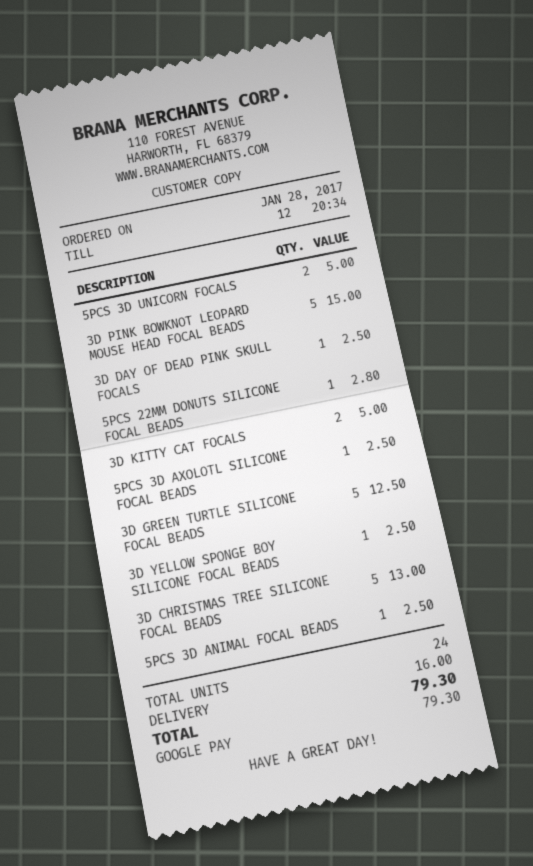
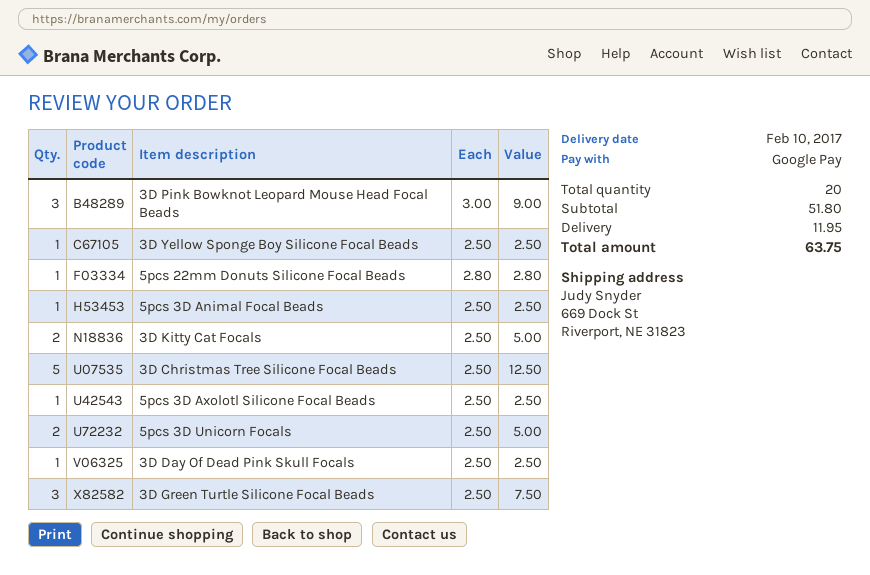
3D PINK BOWKNOT LEOPARD MOUSE HEAD FOCAL BEADS: 5 for 15.00 -> 3 for 9.00
3D GREEN TURTLE SILICONE FOCAL BEADS: 5 for 12.50 -> 3 for 7.50
3D CHRISTMAS TREE SILICONE FOCAL BEADS: 5 for 13.00 -> 5 for 12.50
total quantity: 24 -> 20
shipping: 16.00 -> 11.95
total: 79.30 -> 63.75

